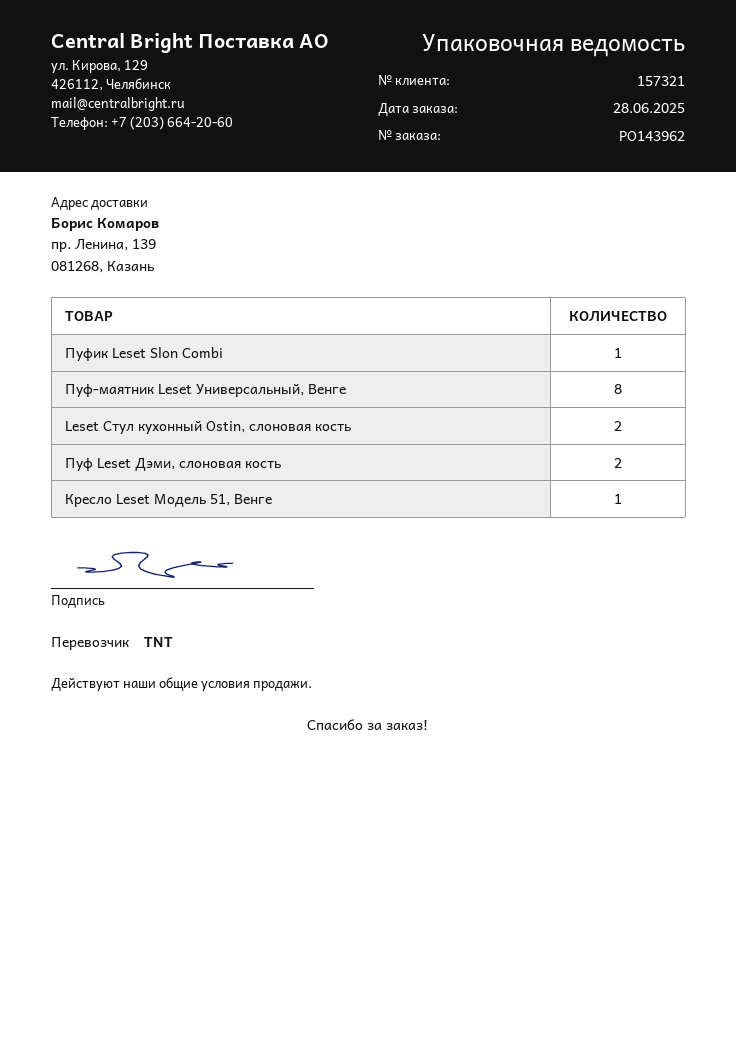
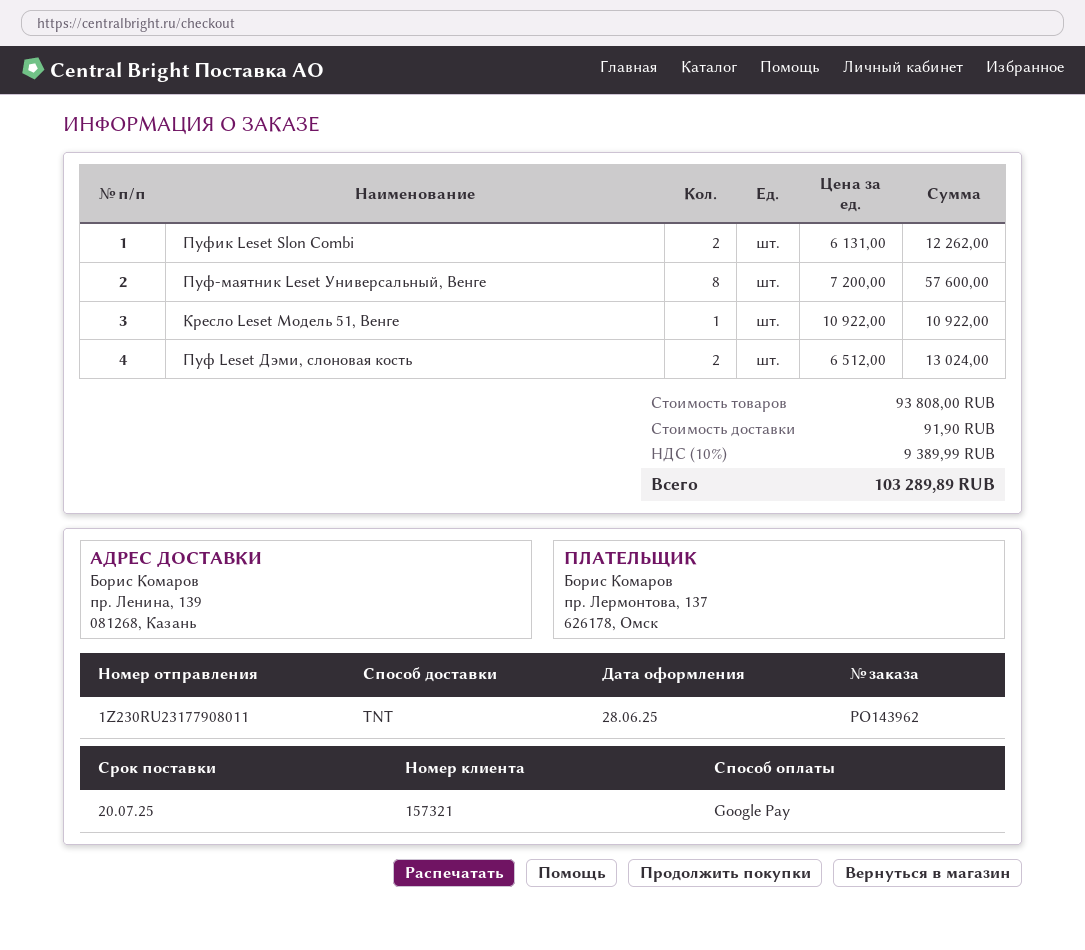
Пуфик Leset Slon Combi: 1 -> 2
Leset Стул кухонный Ostin, слоновая кость: 2 -> none

